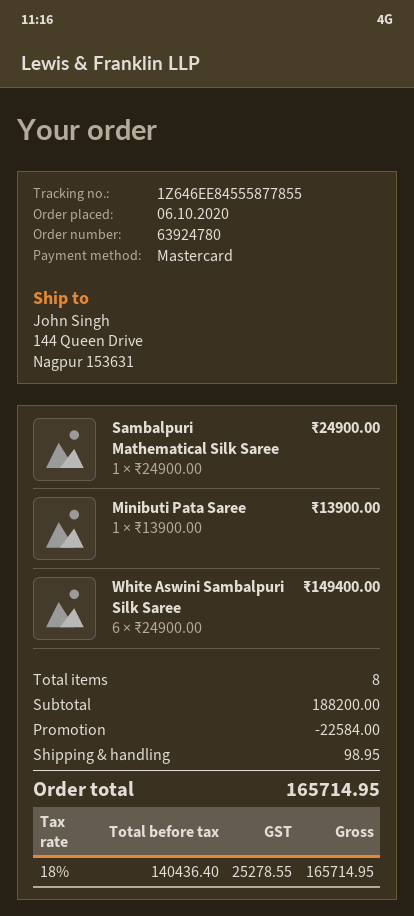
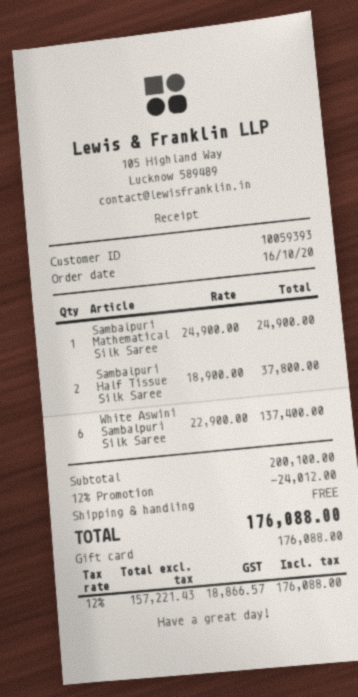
order date: 2020-10-06 -> 2020-10-16
payment method: Mastercard -> gift card
Minibuti Pata Saree: 1 x 13900.00 = 13900.00 -> none
White Aswini Sambalpuri Silk Saree: 6 x 24900.00 = 149400.00 -> 6 x 22900.00 = 137400.00
Sambalpuri Half Tissue Silk Saree: none -> 2 x 18900.00 = 37800.00
subtotal: 188200.00 -> 200100.00
discount: 22584.00 -> 24012.00
shipping: 98.95 -> 0.00
net: 140436.40 -> 157221.43
tax: 18% = 25278.55 -> 12% = 18866.57
total: 165714.95 -> 176088.00

